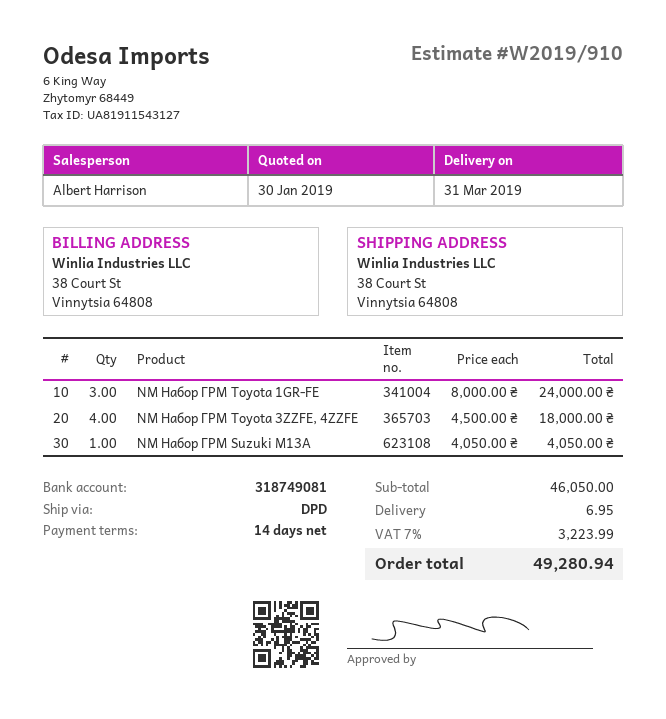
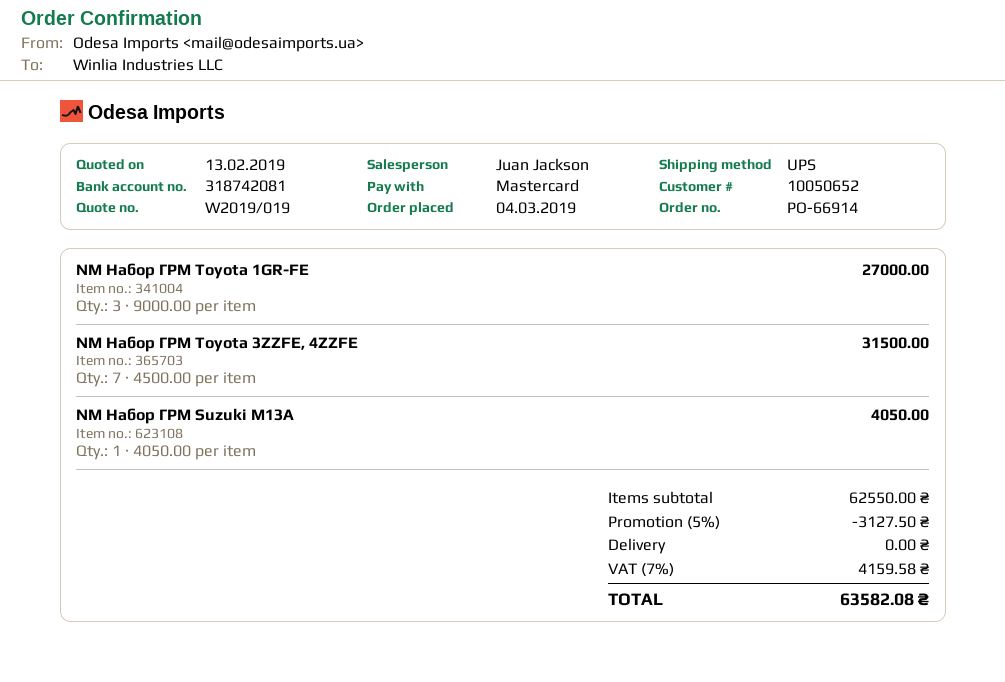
quote number: W2019/910 -> W2019/019
quote date: 2019-01-30 -> 2019-02-13
sales rep: Albert Harrison -> Juan Jackson
bank account: 318749081 -> 318742081
shipping method: DPD -> UPS
NM Набор ГРМ Toyota 1GR-FE: 3 x 8000.00 = 24000.00 -> 3 x 9000.00 = 27000.00
NM Набор ГРМ Toyota 3ZZFE, 4ZZFE: 4 x 4500.00 = 18000.00 -> 7 x 4500.00 = 31500.00
subtotal: 46050.00 -> 62550.00
discount: none -> 5% = 3127.50
shipping: 6.95 -> 0.00
tax: 7% = 3223.99 -> 7% = 4159.58
total: 49280.94 -> 63582.08

